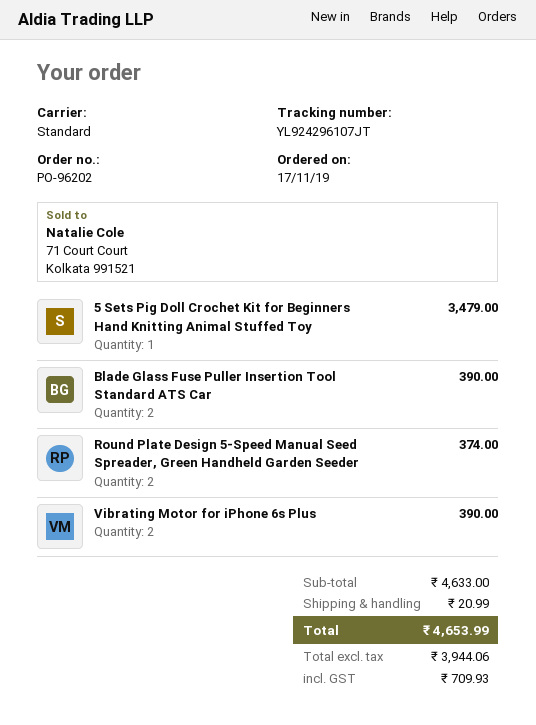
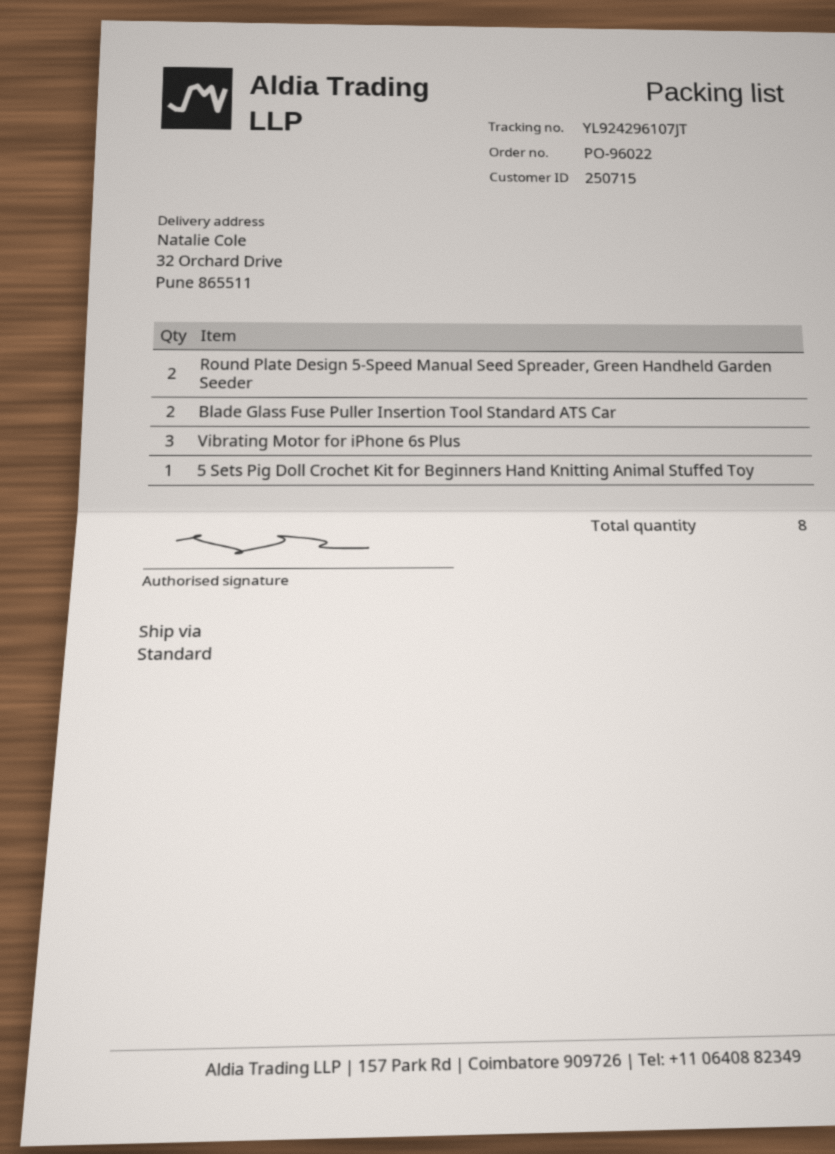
order number: PO-96202 -> PO-96022
Vibrating Motor for iPhone 6s Plus: 2 -> 3

